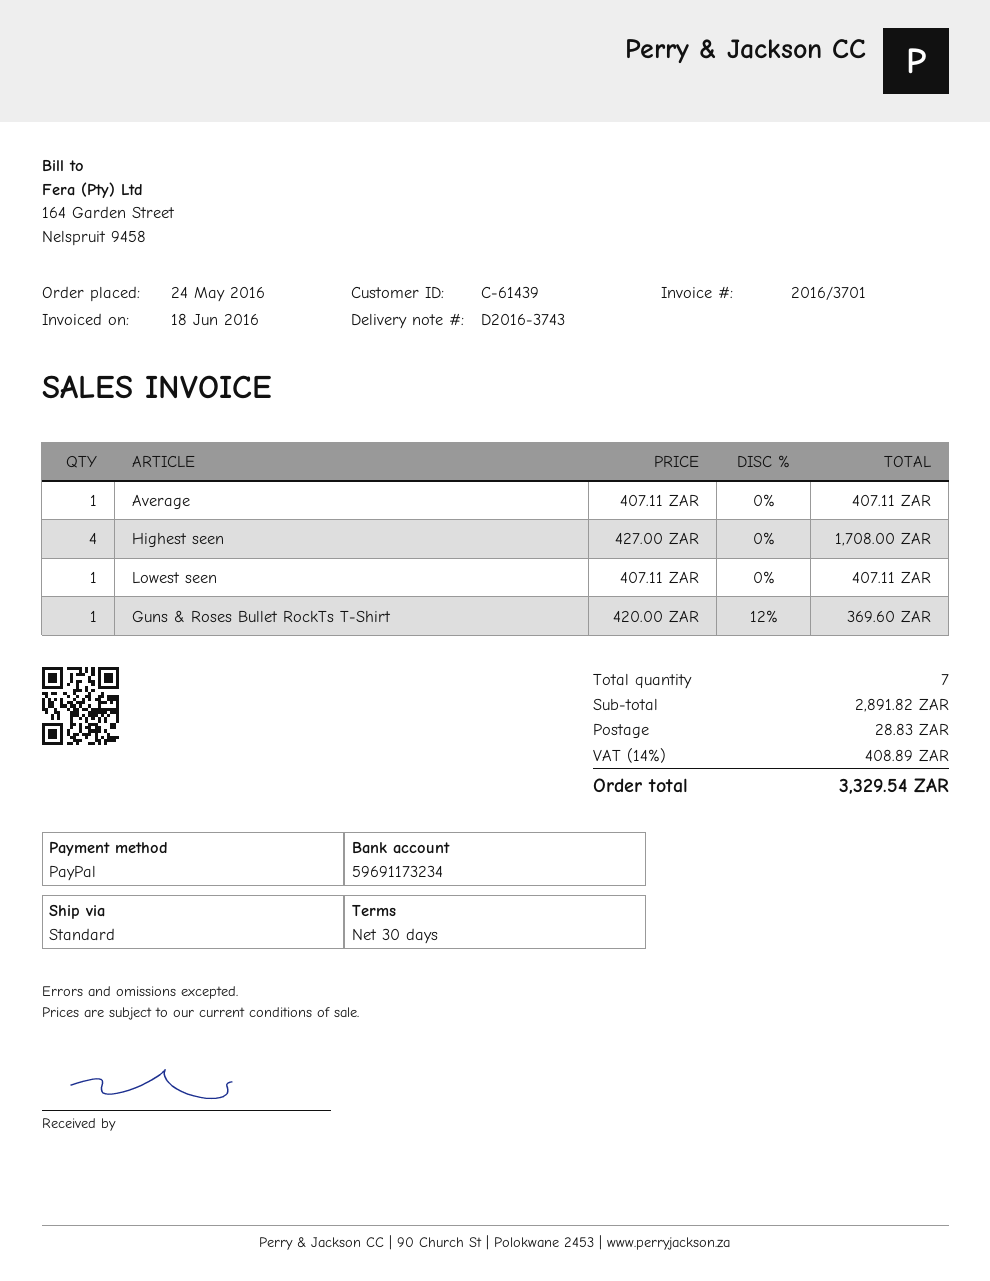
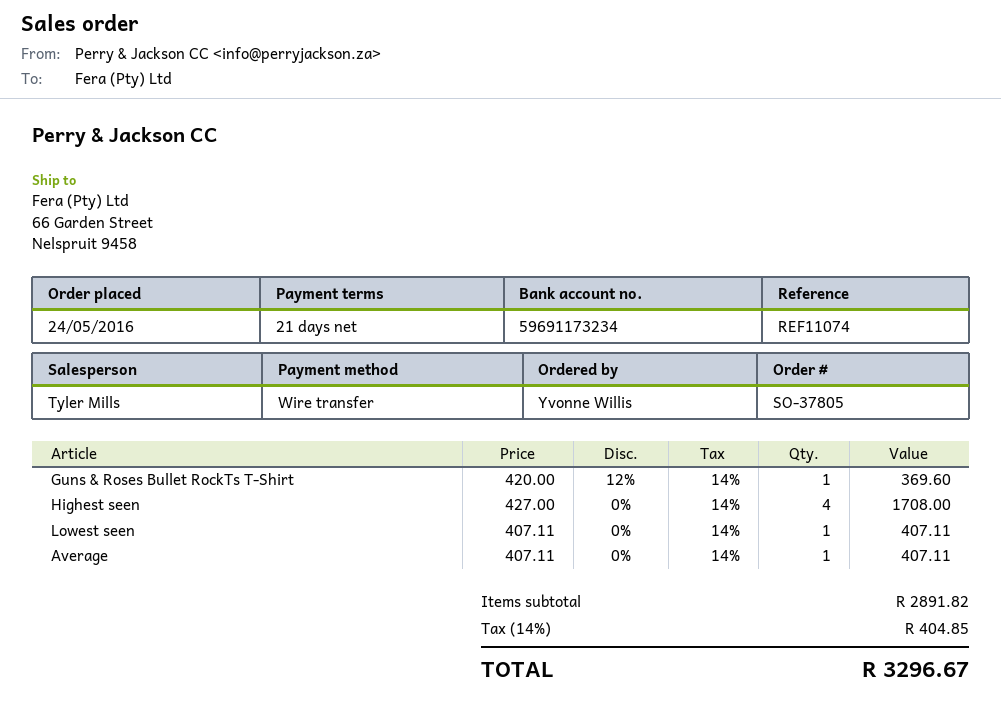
payment terms: 30 days -> 21 days
payment method: PayPal -> bank transfer
shipping: 28.83 -> none
tax: 14% = 408.89 -> 14% = 404.85
total: 3329.54 -> 3296.67

